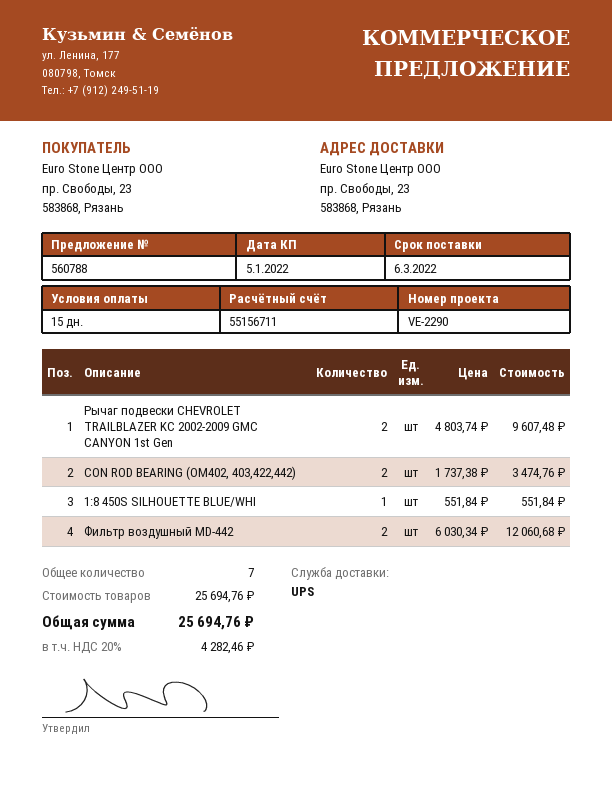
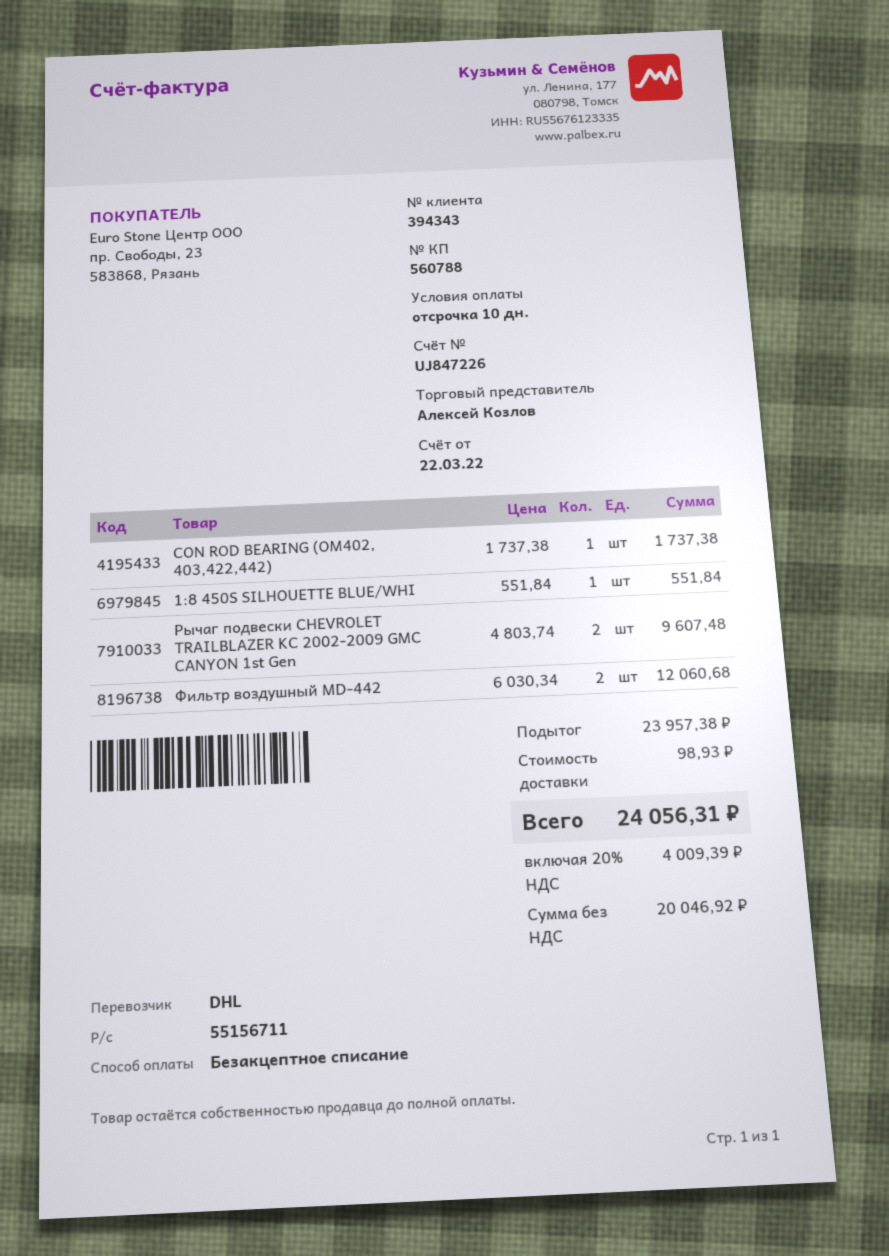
payment terms: 15 days -> 10 days
shipping method: UPS -> DHL
CON ROD BEARING (OM402, 403,422,442): 2 x 1737.38 = 3474.76 -> 1 x 1737.38 = 1737.38
subtotal: 25694.76 -> 23957.38
shipping: none -> 98.93
tax: 20% = 4282.46 -> 20% = 4009.39
total: 25694.76 -> 24056.31

